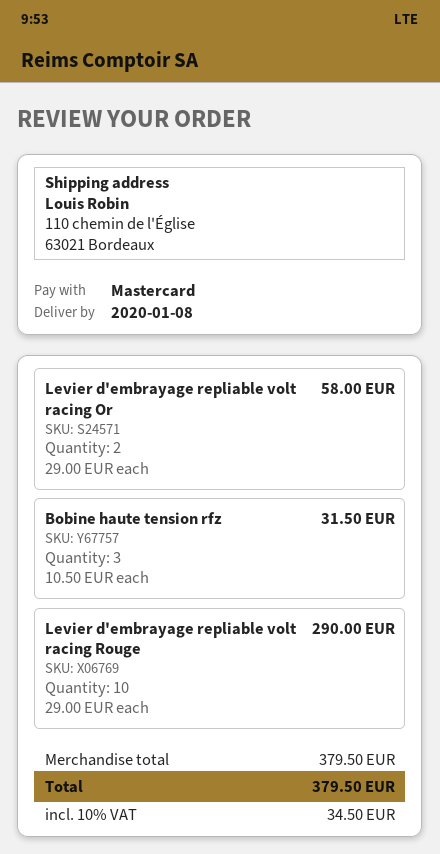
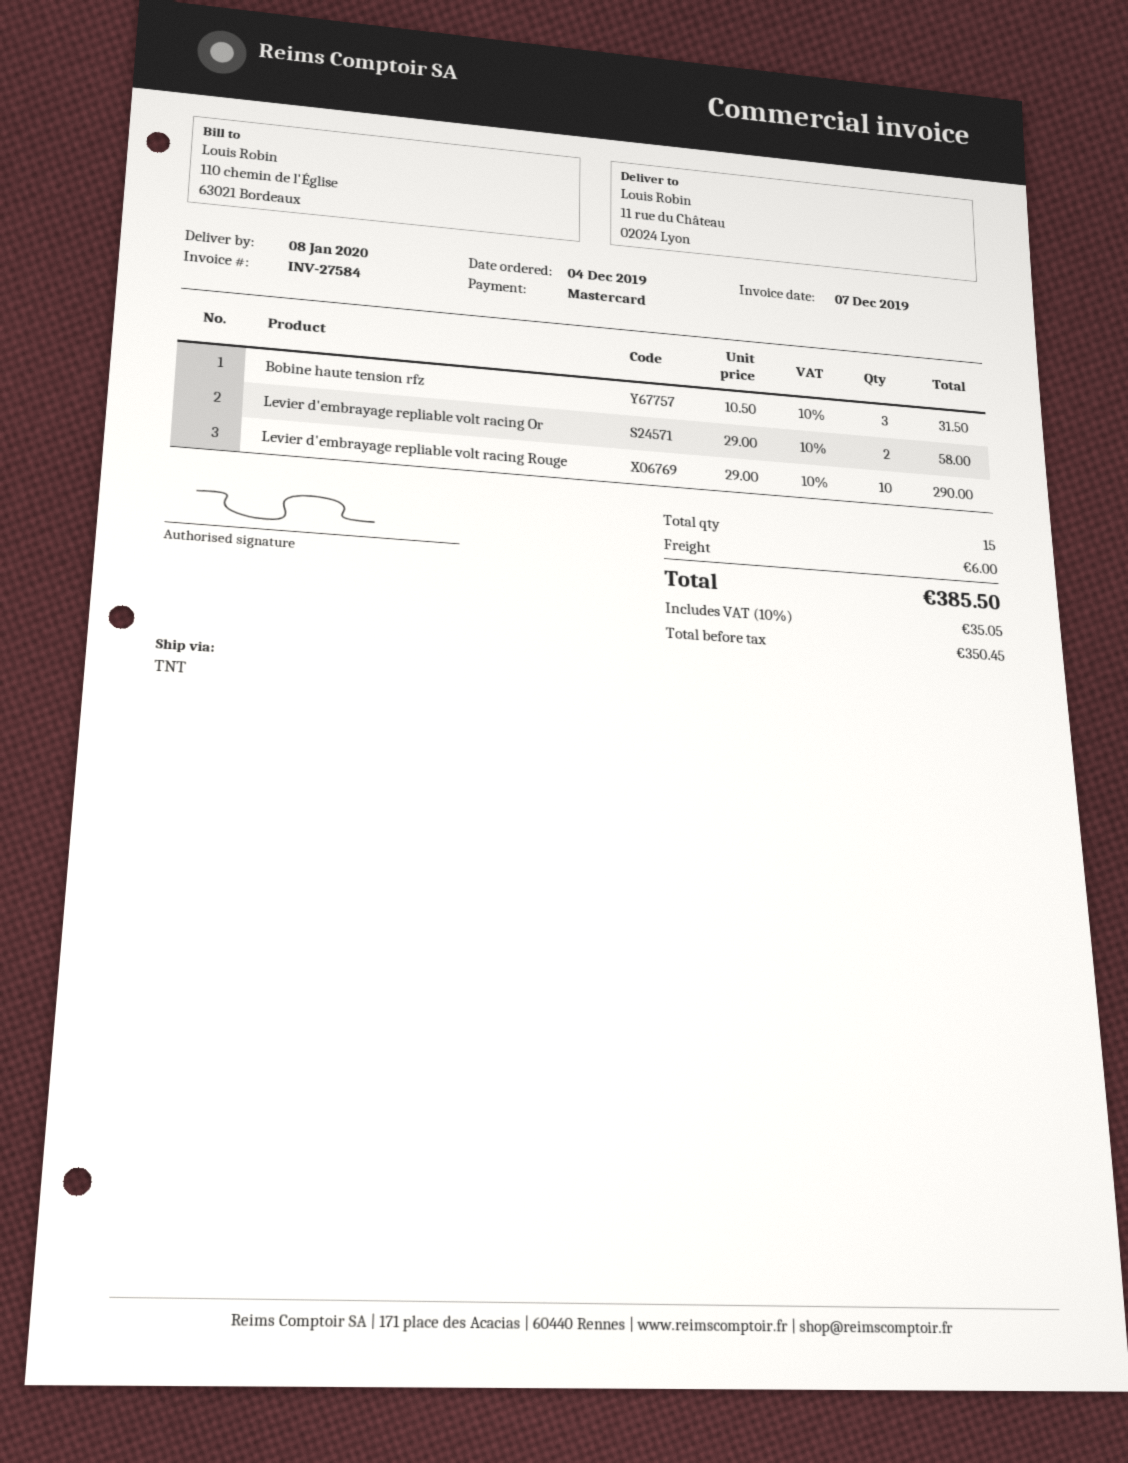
ship to: 110 chemin de l'Église, 63021 Bordeaux -> 11 rue du Château, 02024 Lyon
shipping: none -> 6.00
tax: 10% = 34.50 -> 10% = 35.05
total: 379.50 -> 385.50

